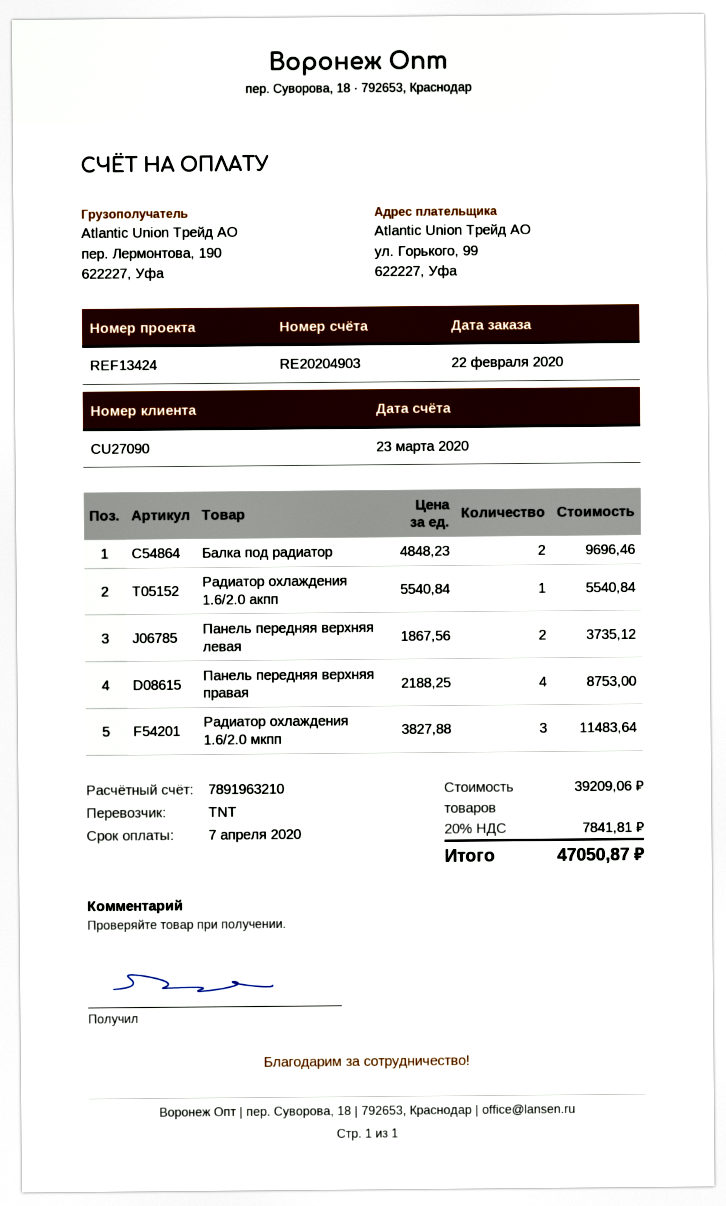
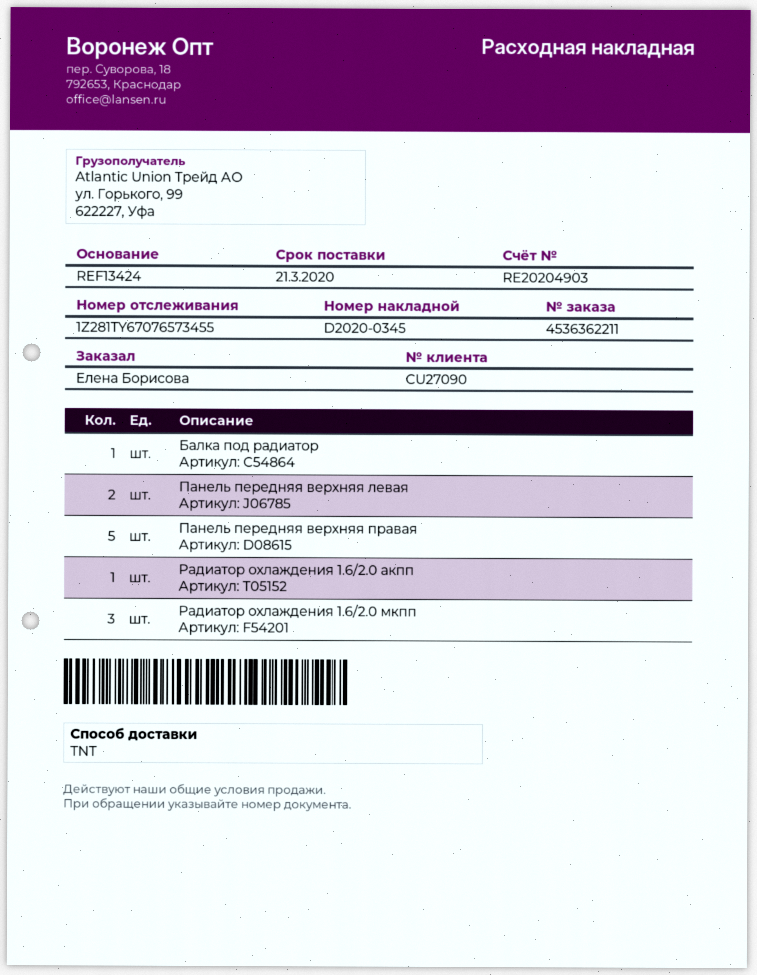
ship to: пер. Лермонтова, 190, 622227, Уфа -> ул. Горького, 99, 622227, Уфа
Балка под радиатор: 2 -> 1
Панель передняя верхняя правая: 4 -> 5

